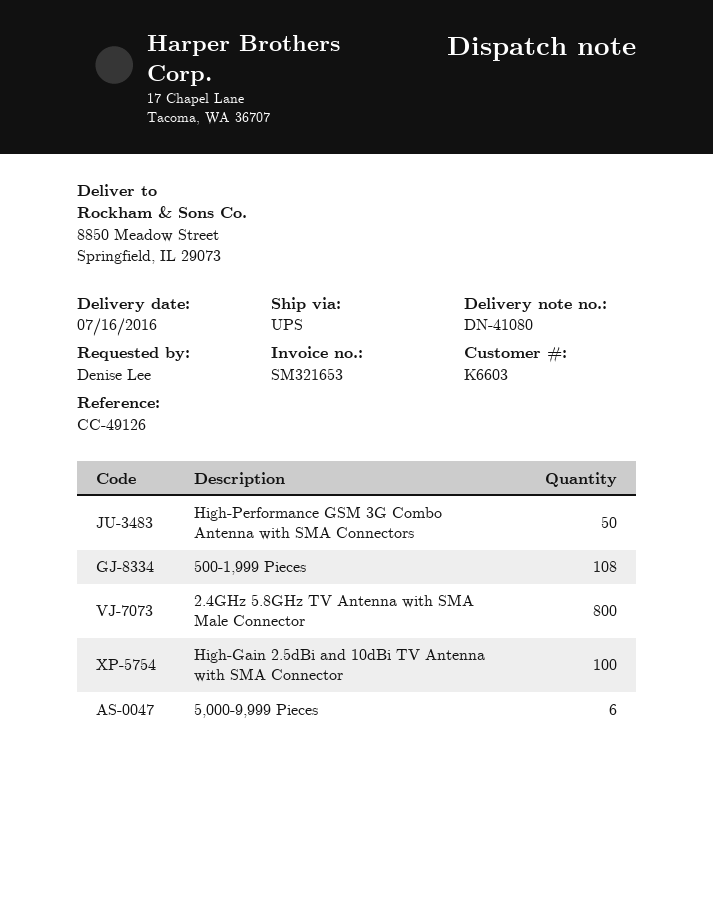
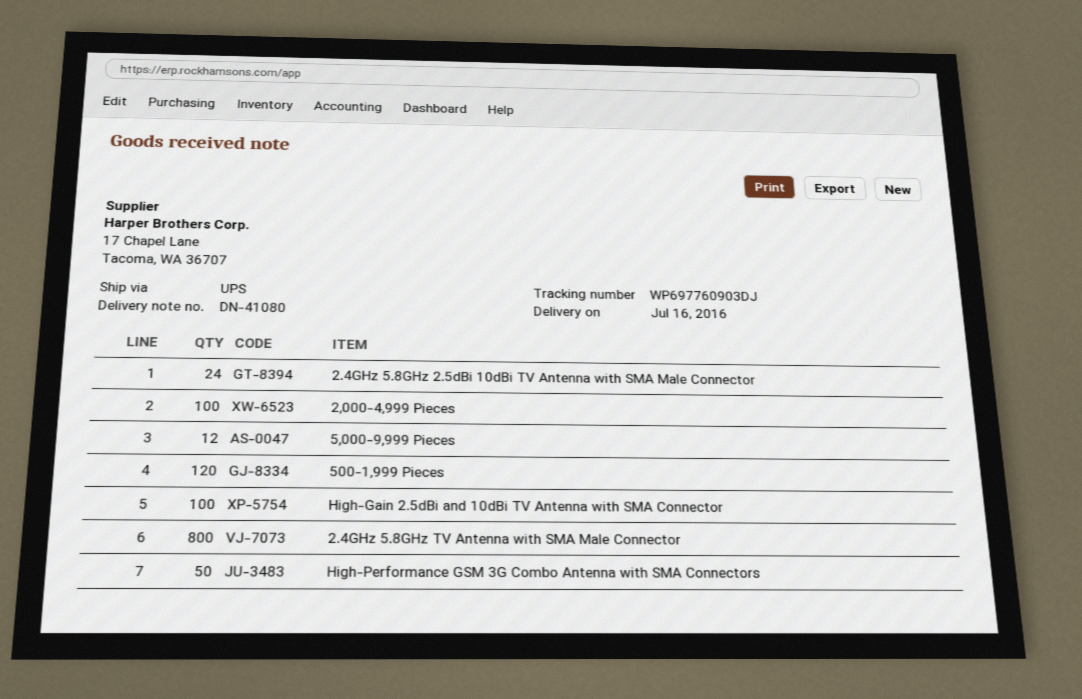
500-1,999 Pieces: 108 -> 120
5,000-9,999 Pieces: 6 -> 12
2.4GHz 5.8GHz 2.5dBi 10dBi TV Antenna with SMA Male Connector: none -> 24
2,000-4,999 Pieces: none -> 100

